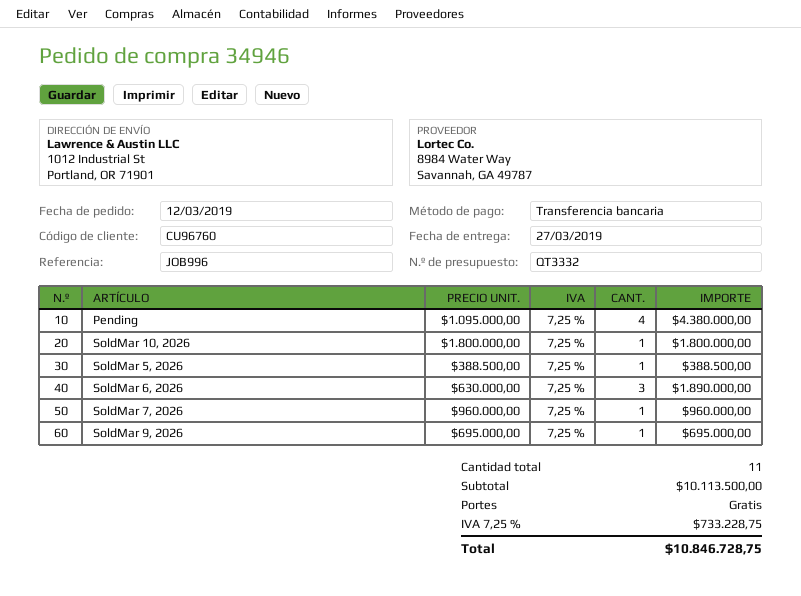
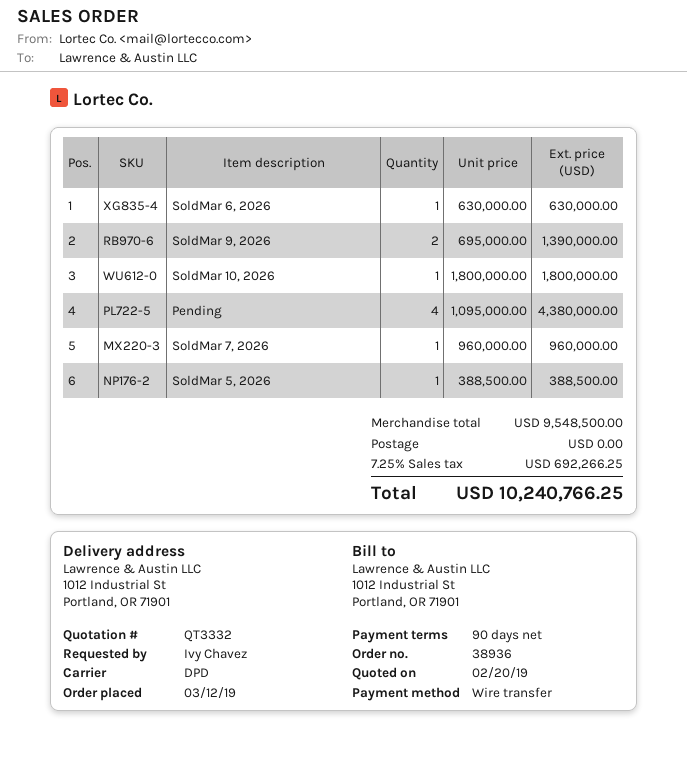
order number: 34946 -> 38936
SoldMar 6, 2026: 3 x 630000.00 = 1890000.00 -> 1 x 630000.00 = 630000.00
SoldMar 9, 2026: 1 x 695000.00 = 695000.00 -> 2 x 695000.00 = 1390000.00
subtotal: 10113500.00 -> 9548500.00
tax: 7.25% = 733228.75 -> 7.25% = 692266.25
total: 10846728.75 -> 10240766.25

